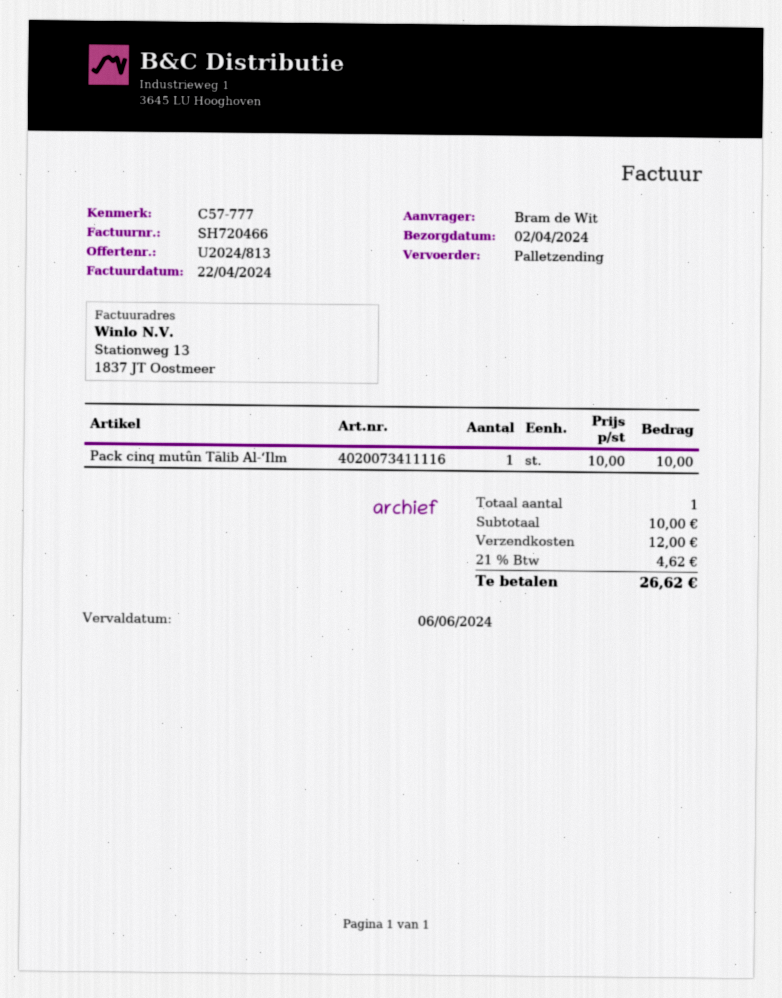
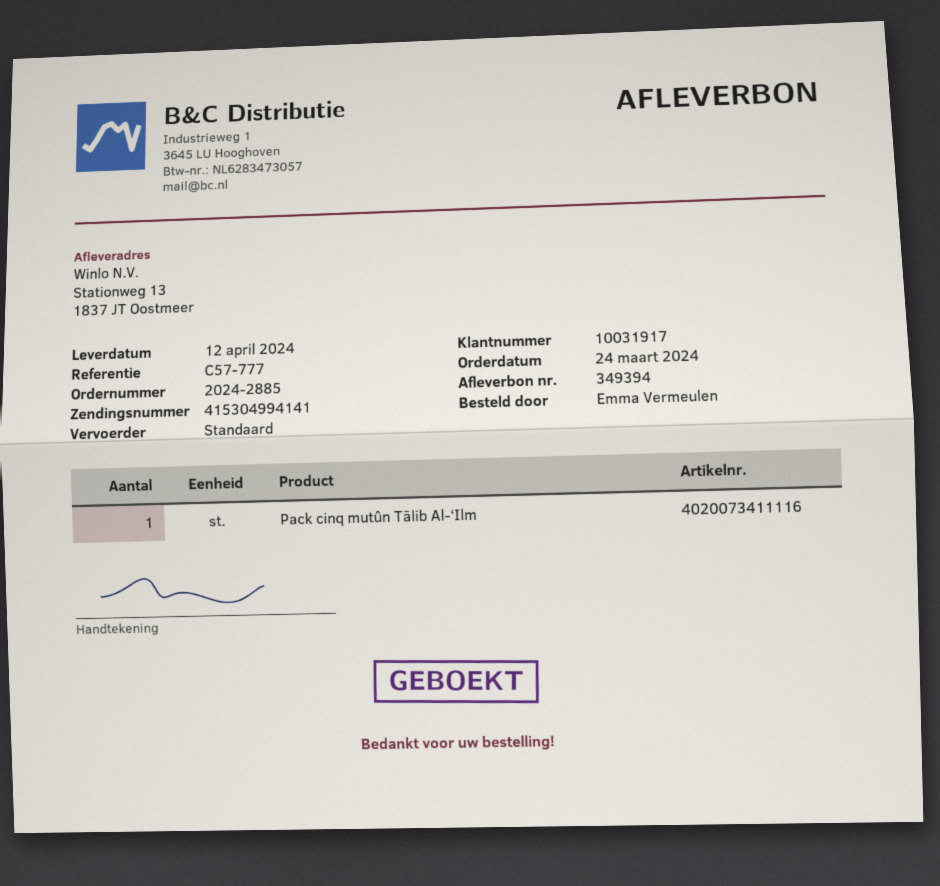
delivery date: 2024-04-02 -> 2024-04-12
ordered by: Bram de Wit -> Emma Vermeulen
shipping method: pallet freight -> standard

